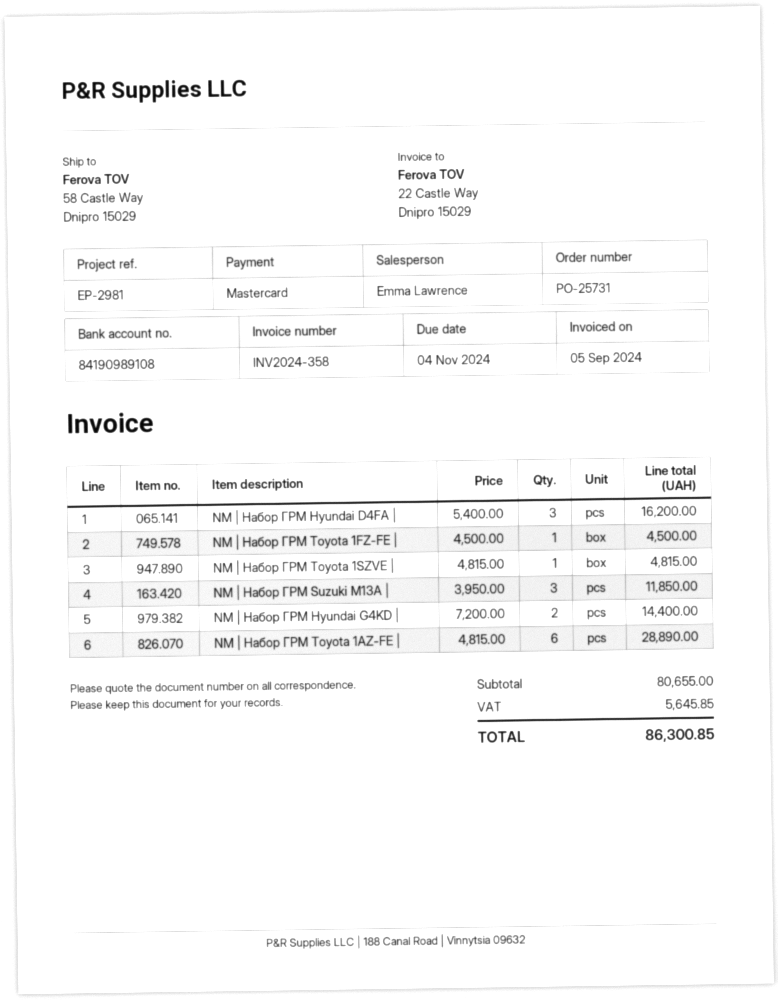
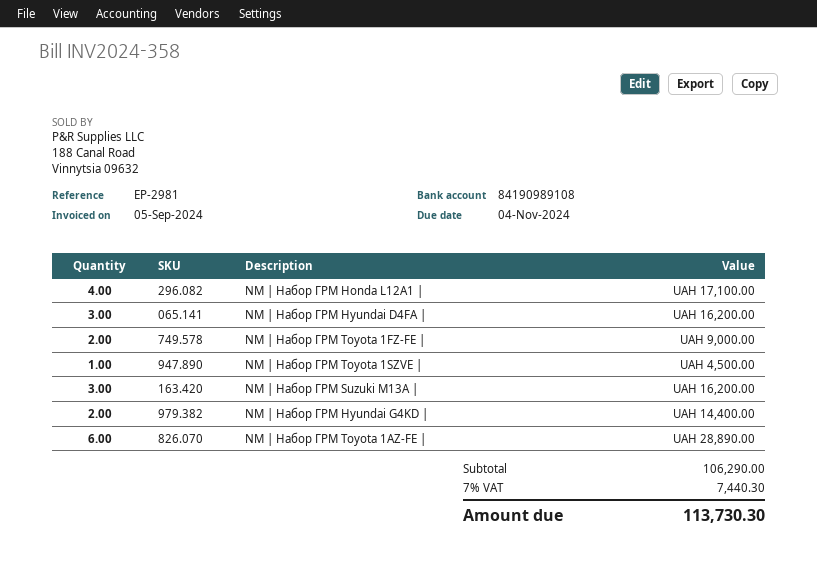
NM | Набор ГРМ Toyota 1FZ-FE |: 1 for 4500.00 -> 2 for 9000.00
NM | Набор ГРМ Toyota 1SZVE |: 1 for 4815.00 -> 1 for 4500.00
NM | Набор ГРМ Suzuki M13A |: 3 for 11850.00 -> 3 for 16200.00
NM | Набор ГРМ Honda L12A1 |: none -> 4 for 17100.00
subtotal: 80655.00 -> 106290.00
tax: 5645.85 -> 7440.30
total: 86300.85 -> 113730.30

